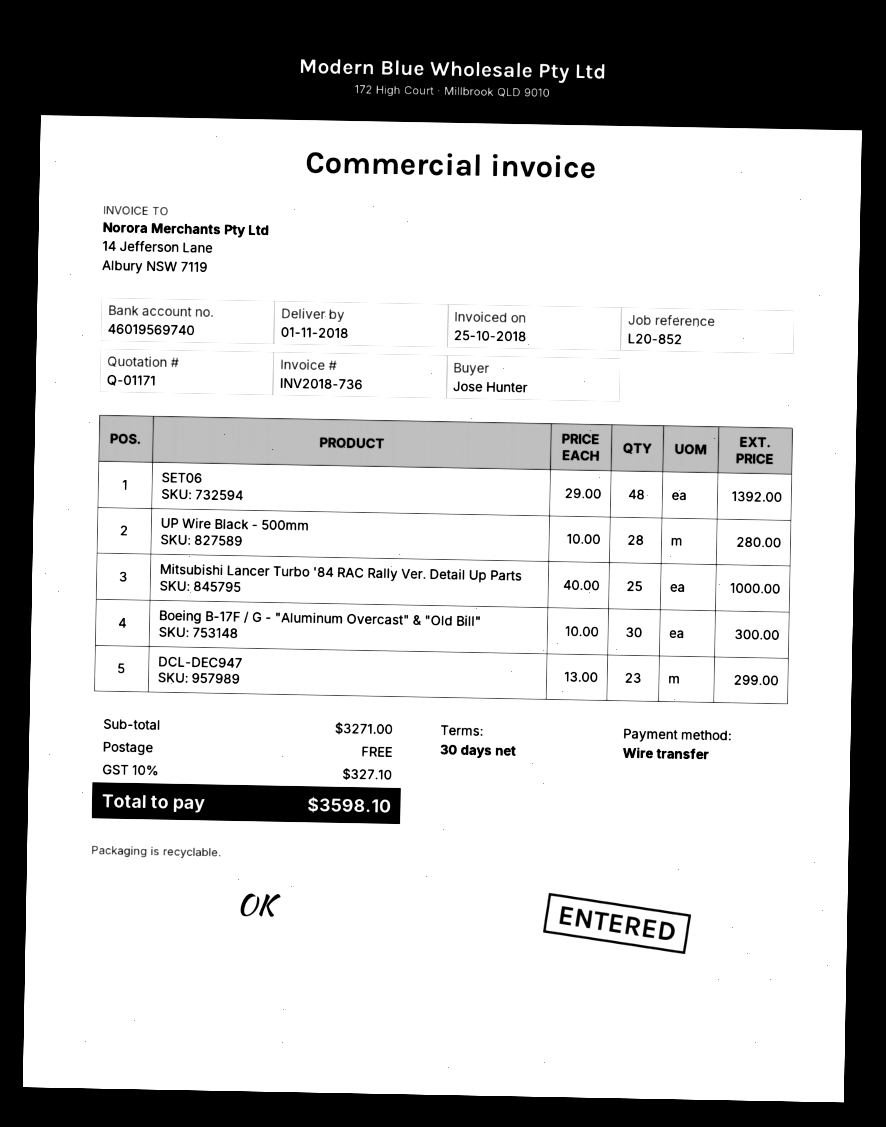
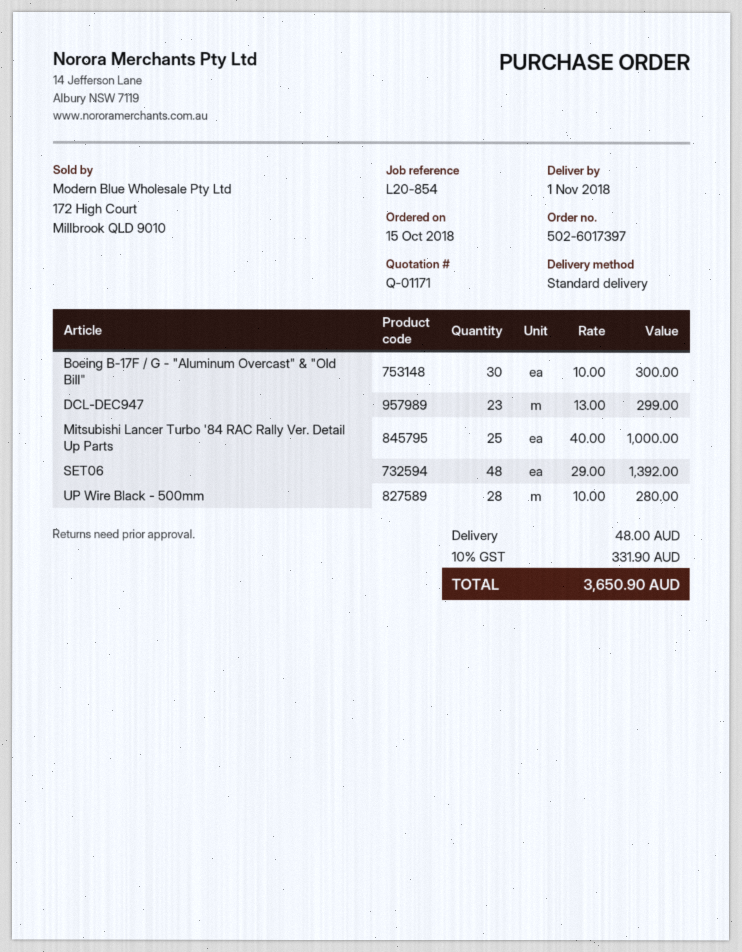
reference: L20-852 -> L20-854
shipping: 0.00 -> 48.00
tax: 10% = 327.10 -> 10% = 331.90
total: 3598.10 -> 3650.90

